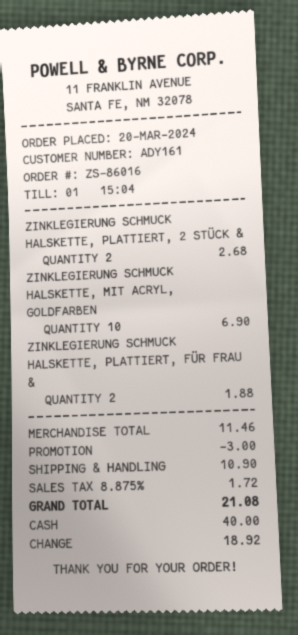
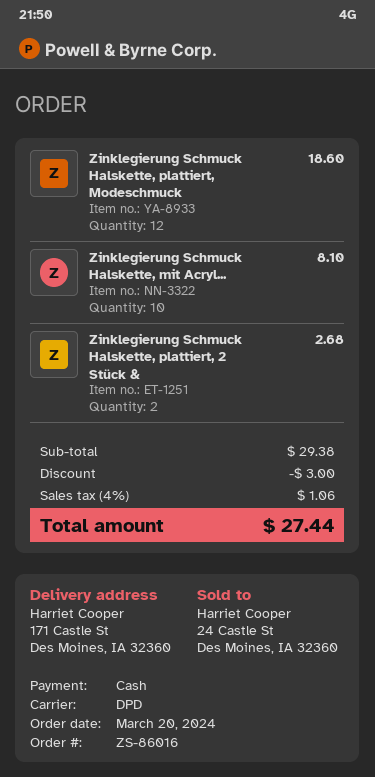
ZINKLEGIERUNG SCHMUCK HALSKETTE, MIT ACRYL, GOLDFARBEN: 10 for 6.90 -> 10 for 8.10
ZINKLEGIERUNG SCHMUCK HALSKETTE, PLATTIERT, FÜR FRAU &: 2 for 1.88 -> none
Zinklegierung Schmuck Halskette, plattiert, Modeschmuck: none -> 12 for 18.60
subtotal: 11.46 -> 29.38
shipping: 10.90 -> none
tax: 8.875% = 1.72 -> 4% = 1.06
total: 21.08 -> 27.44

